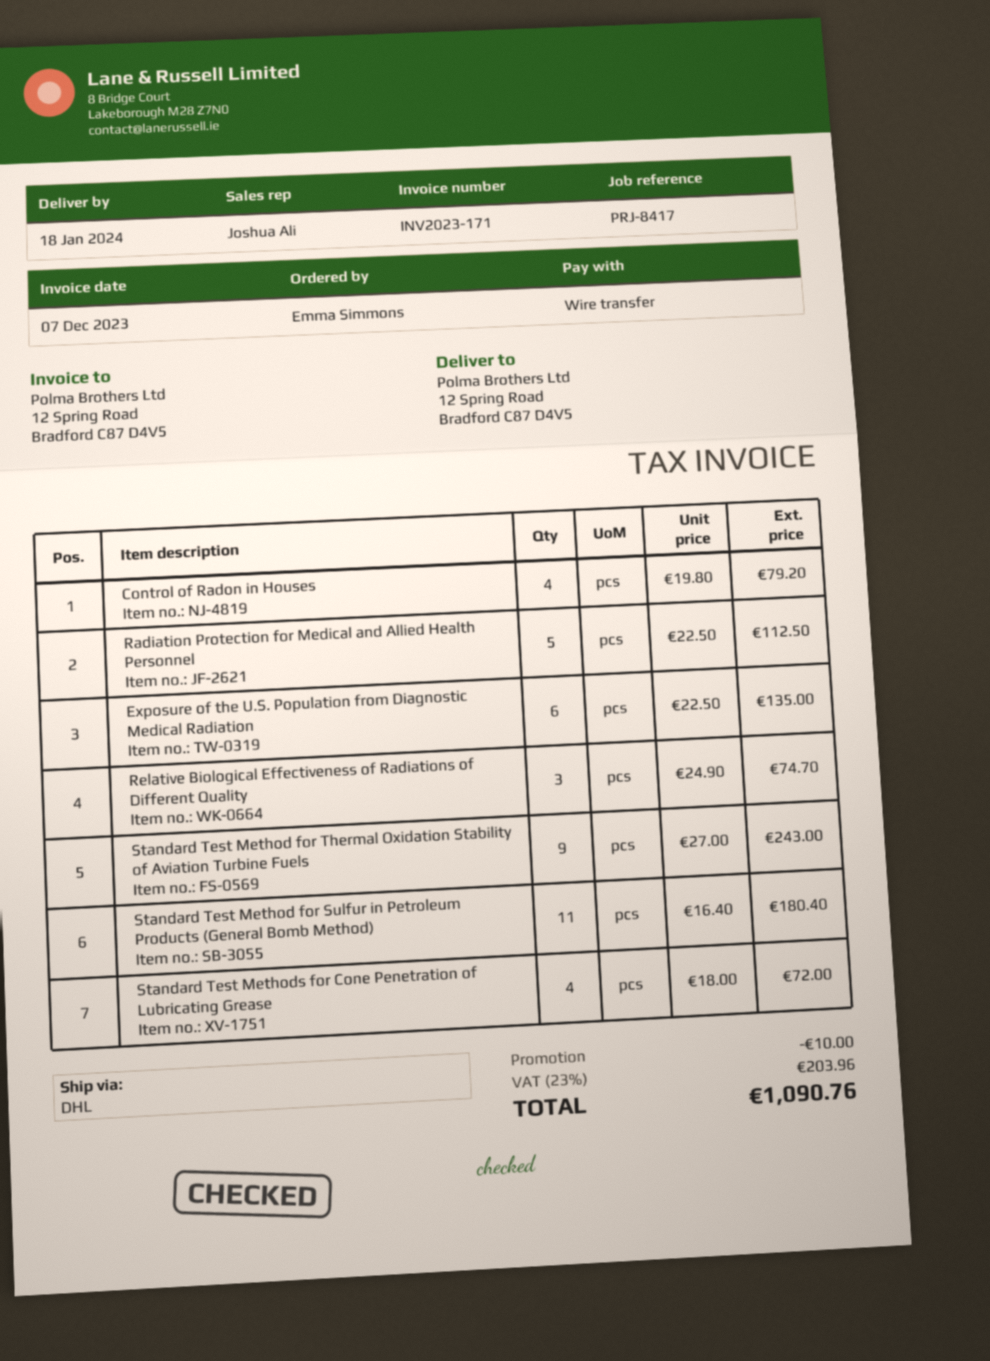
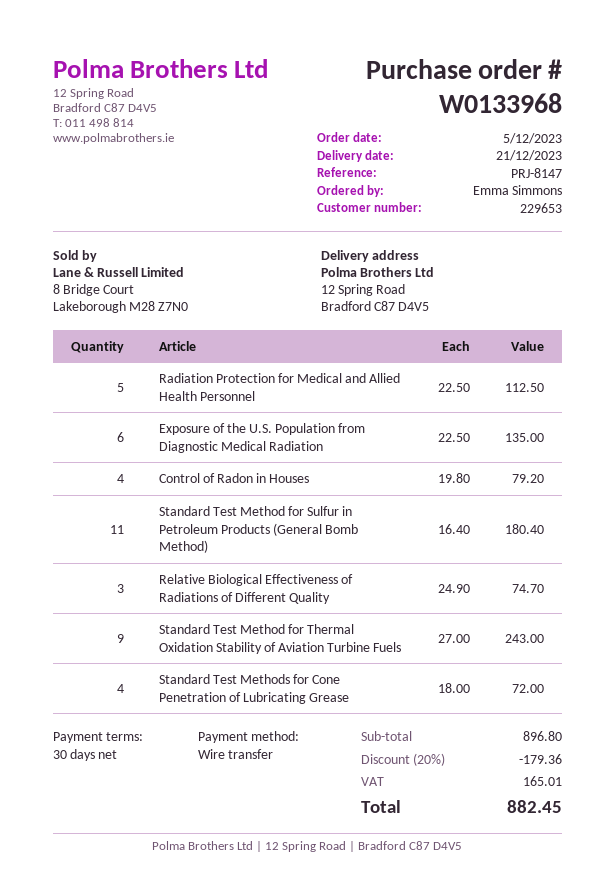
delivery date: 2024-01-18 -> 2023-12-21
reference: PRJ-8417 -> PRJ-8147
discount: 10.00 -> 179.36
tax: 203.96 -> 165.01
total: 1090.76 -> 882.45

